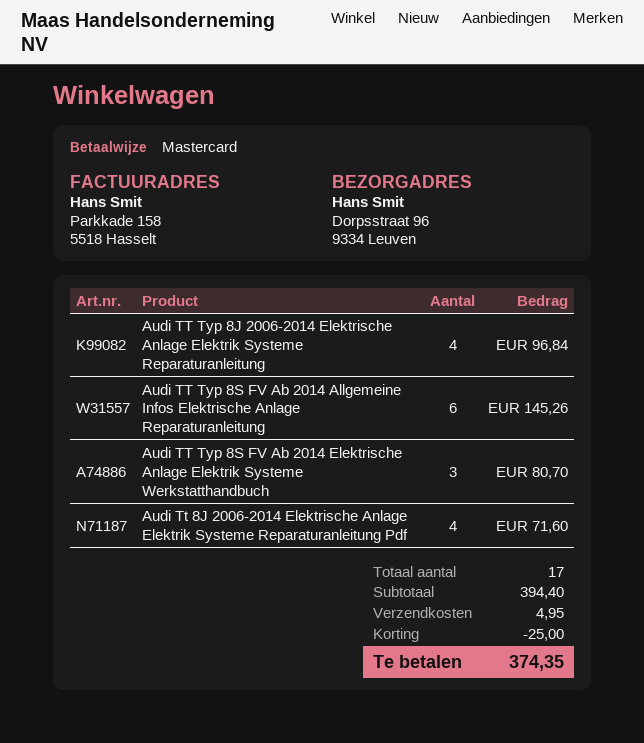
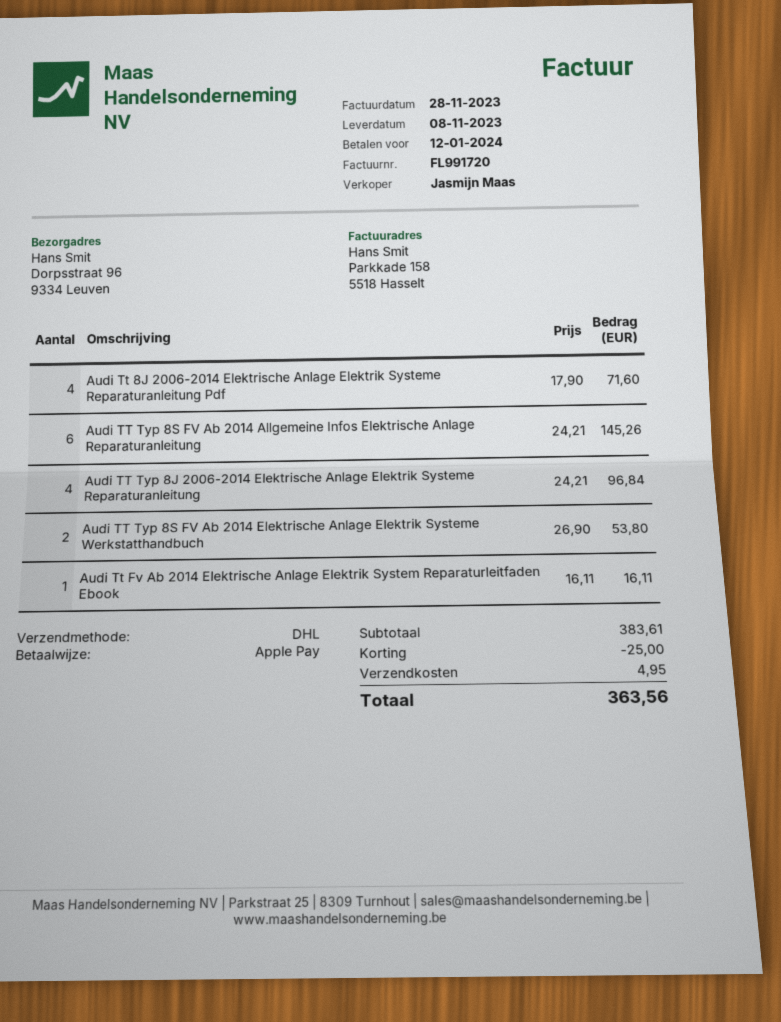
payment method: Mastercard -> Apple Pay
Audi TT Typ 8S FV Ab 2014 Elektrische Anlage Elektrik Systeme Werkstatthandbuch: 3 for 80.70 -> 2 for 53.80
Audi Tt Fv Ab 2014 Elektrische Anlage Elektrik System Reparaturleitfaden Ebook: none -> 1 for 16.11
subtotal: 394.40 -> 383.61
total: 374.35 -> 363.56

